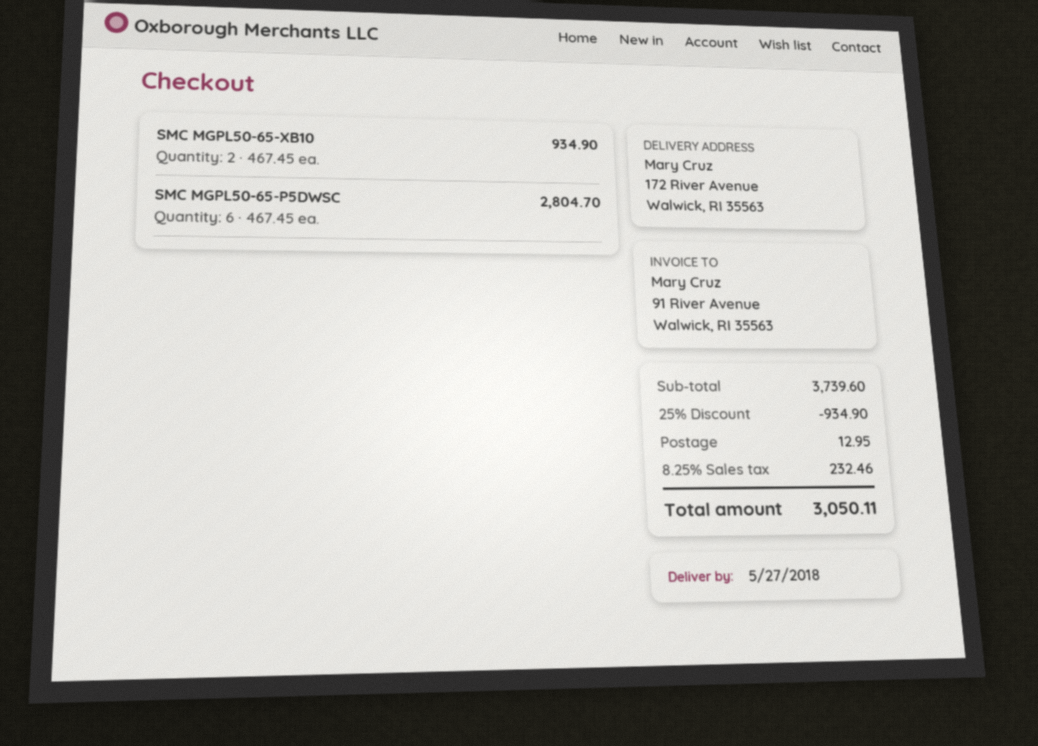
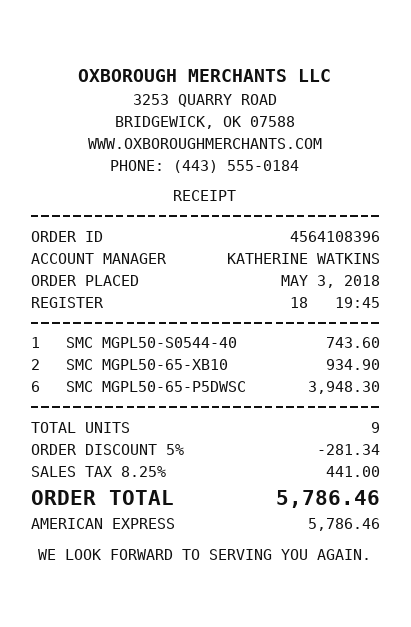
SMC MGPL50-65-P5DWSC: 6 for 2804.70 -> 6 for 3948.30
SMC MGPL50-S0544-40: none -> 1 for 743.60
discount: 25% = 934.90 -> 5% = 281.34
shipping: 12.95 -> none
tax: 8.25% = 232.46 -> 8.25% = 441.00
total: 3050.11 -> 5786.46

